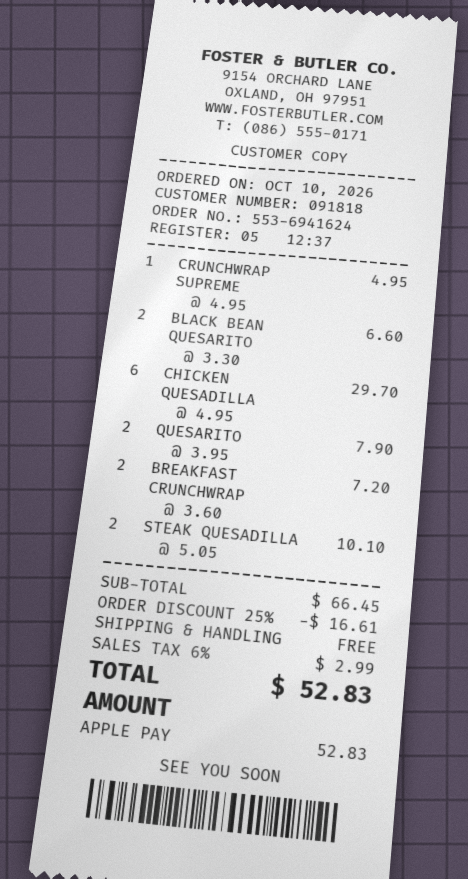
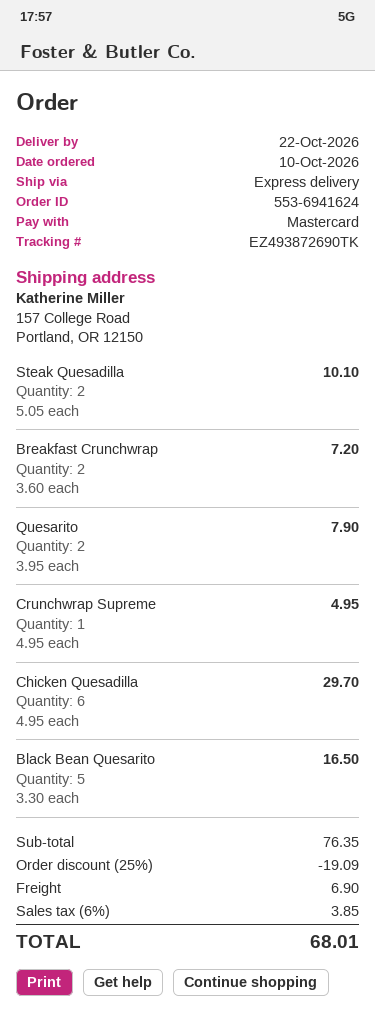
payment method: Apple Pay -> Mastercard
BLACK BEAN QUESARITO: 2 x 3.30 = 6.60 -> 5 x 3.30 = 16.50
subtotal: 66.45 -> 76.35
discount: 25% = 16.61 -> 25% = 19.09
shipping: 0.00 -> 6.90
tax: 6% = 2.99 -> 6% = 3.85
total: 52.83 -> 68.01

